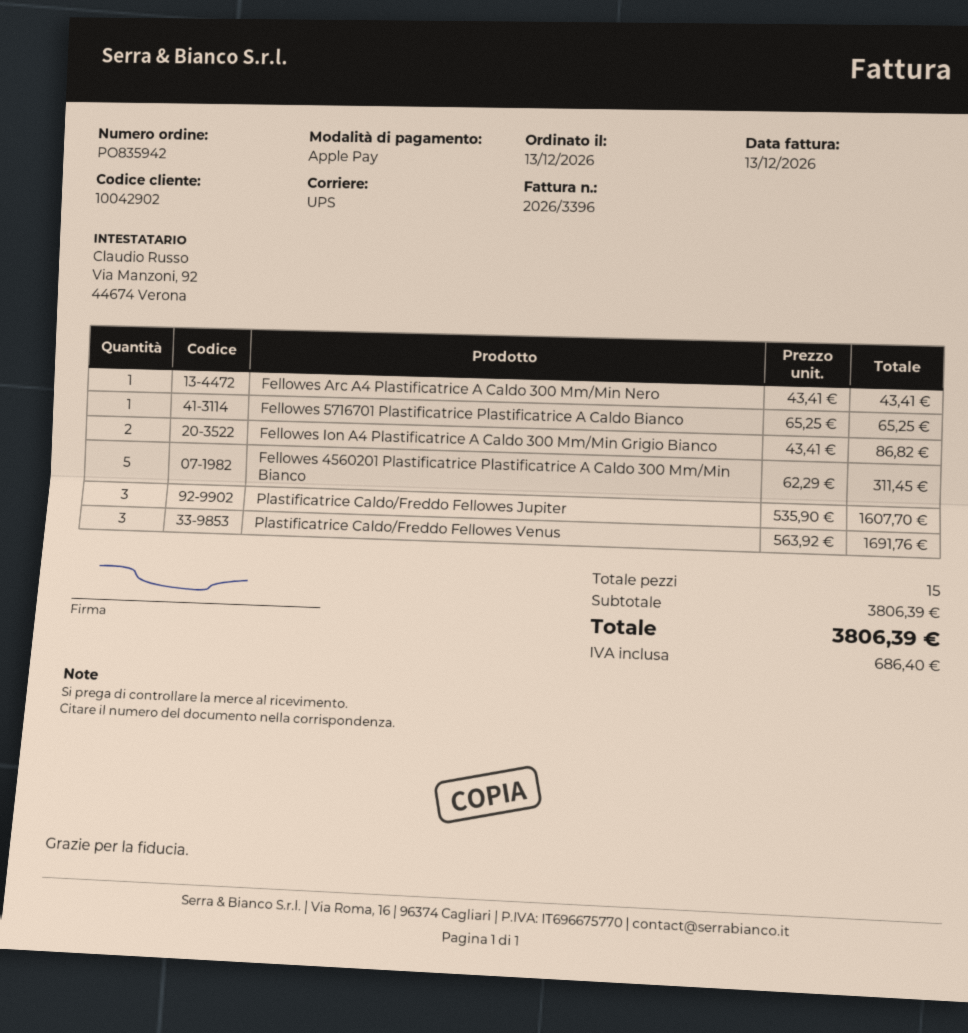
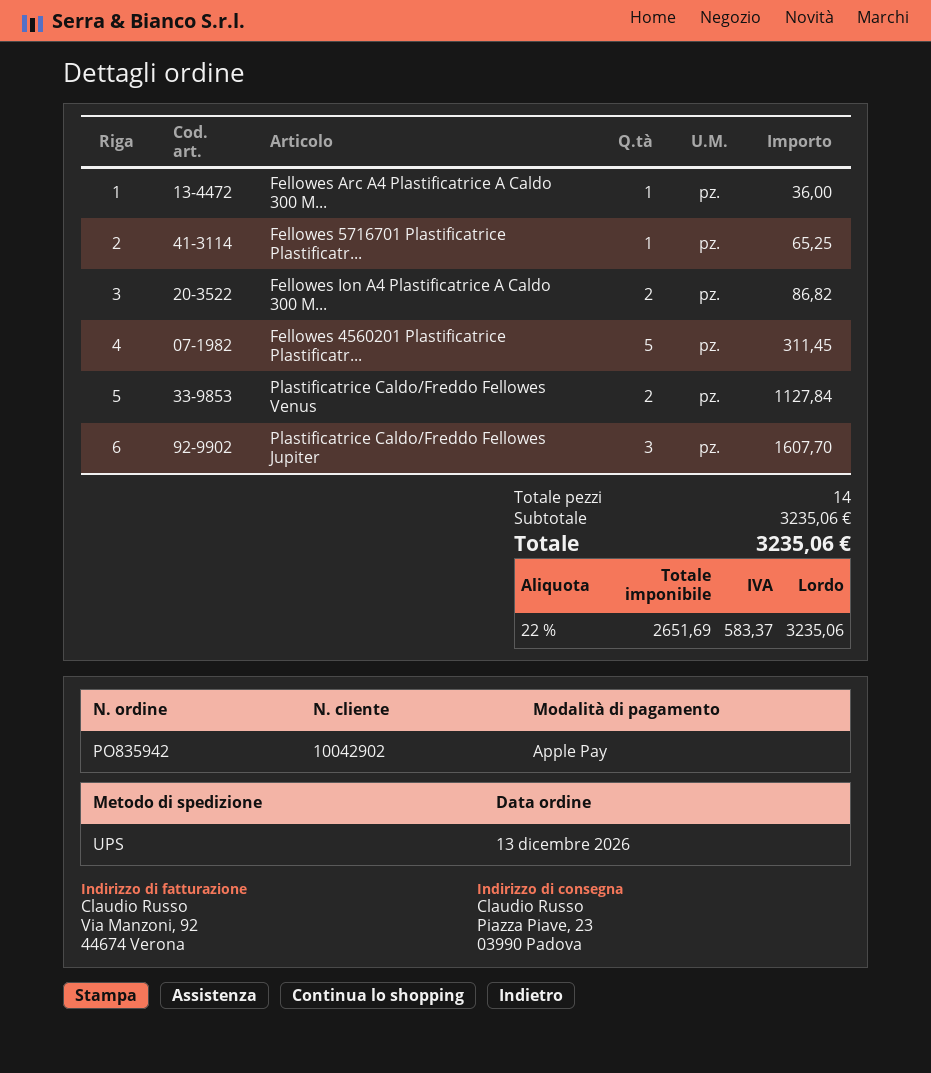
Fellowes Arc A4 Plastificatrice A Caldo 300 Mm/Min Nero: 1 for 43.41 -> 1 for 36.00
Plastificatrice Caldo/Freddo Fellowes Venus: 3 for 1691.76 -> 2 for 1127.84
total quantity: 15 -> 14
subtotal: 3806.39 -> 3235.06
tax: 686.40 -> 583.37
total: 3806.39 -> 3235.06

